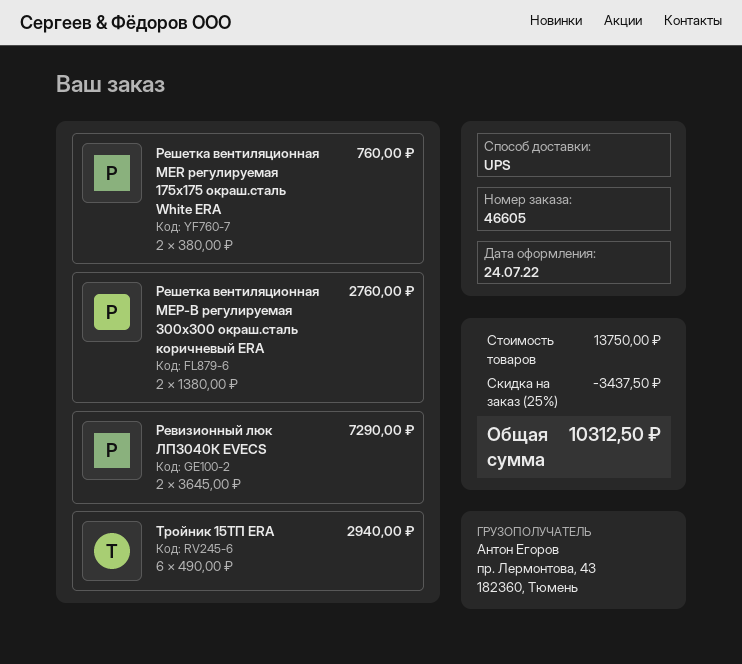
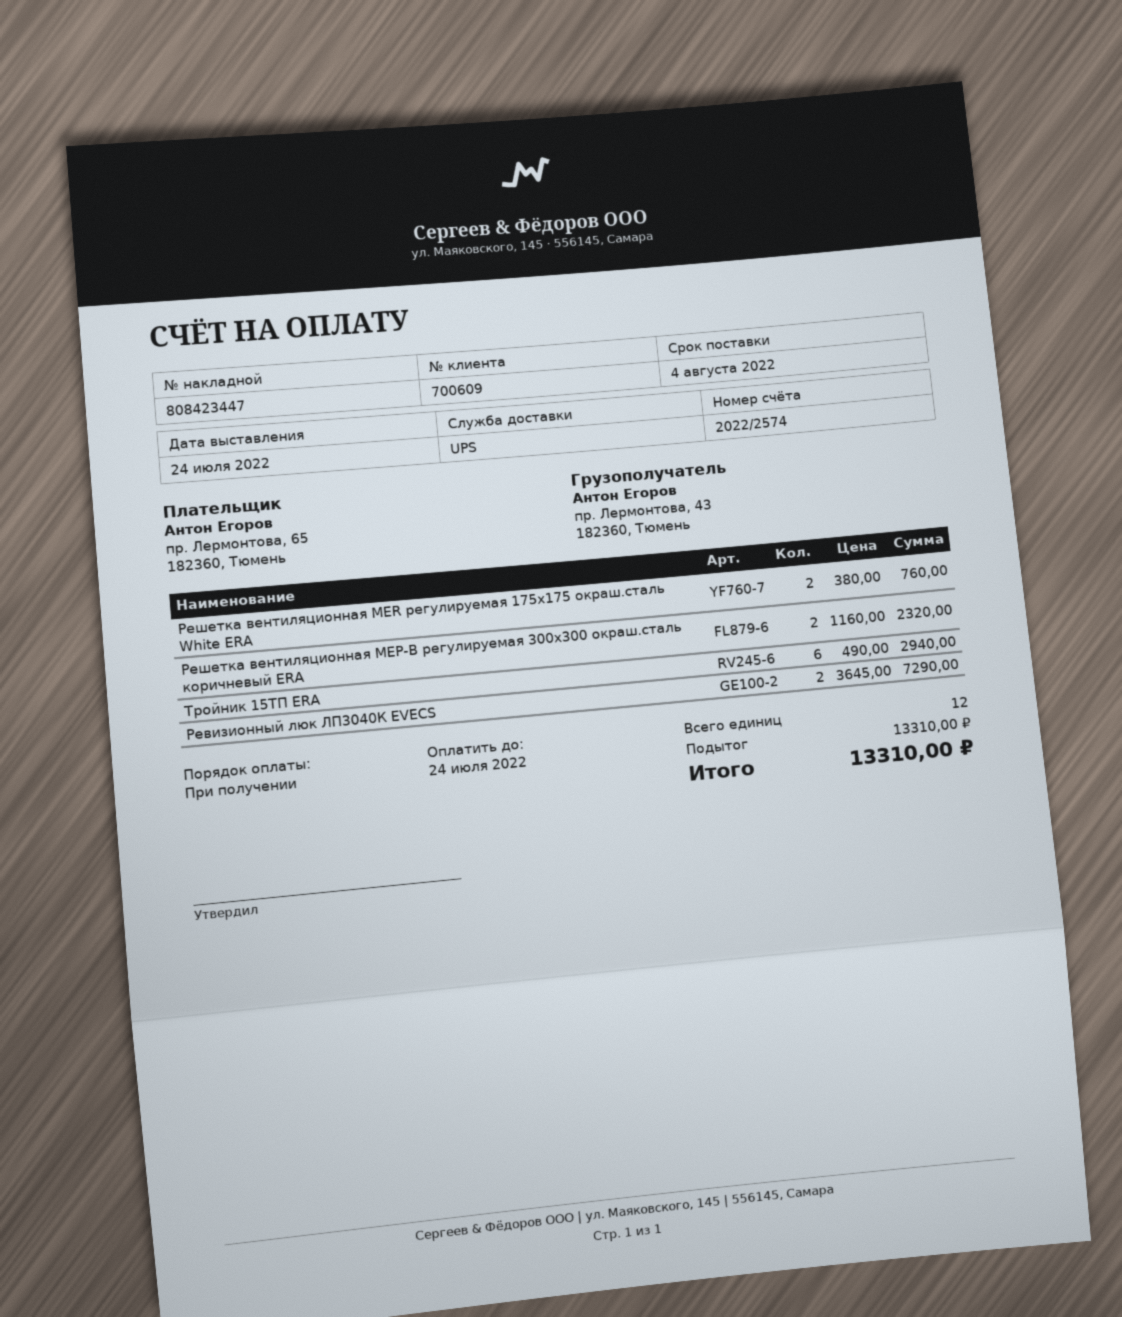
Решетка вентиляционная МЕР-В регулируемая 300х300 окраш.сталь коричневый ERA: 2 x 1380.00 = 2760.00 -> 2 x 1160.00 = 2320.00
subtotal: 13750.00 -> 13310.00
discount: 25% = 3437.50 -> none
total: 10312.50 -> 13310.00

